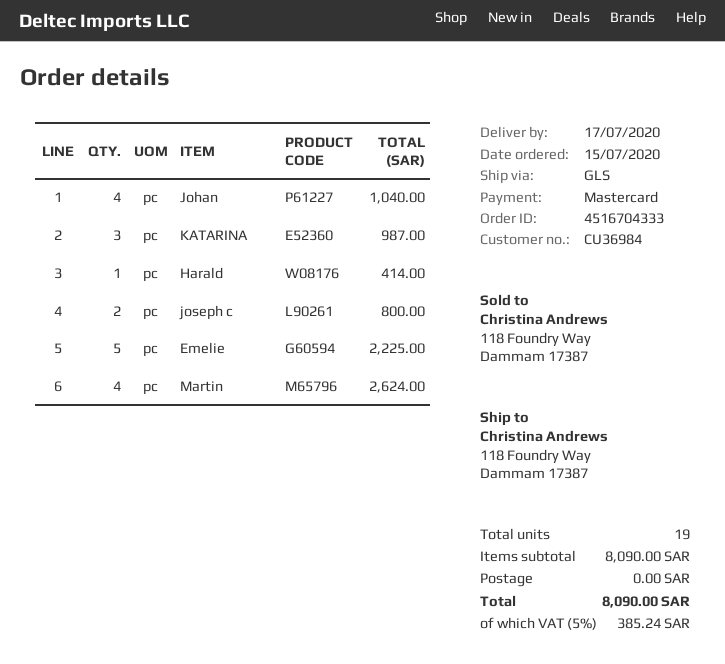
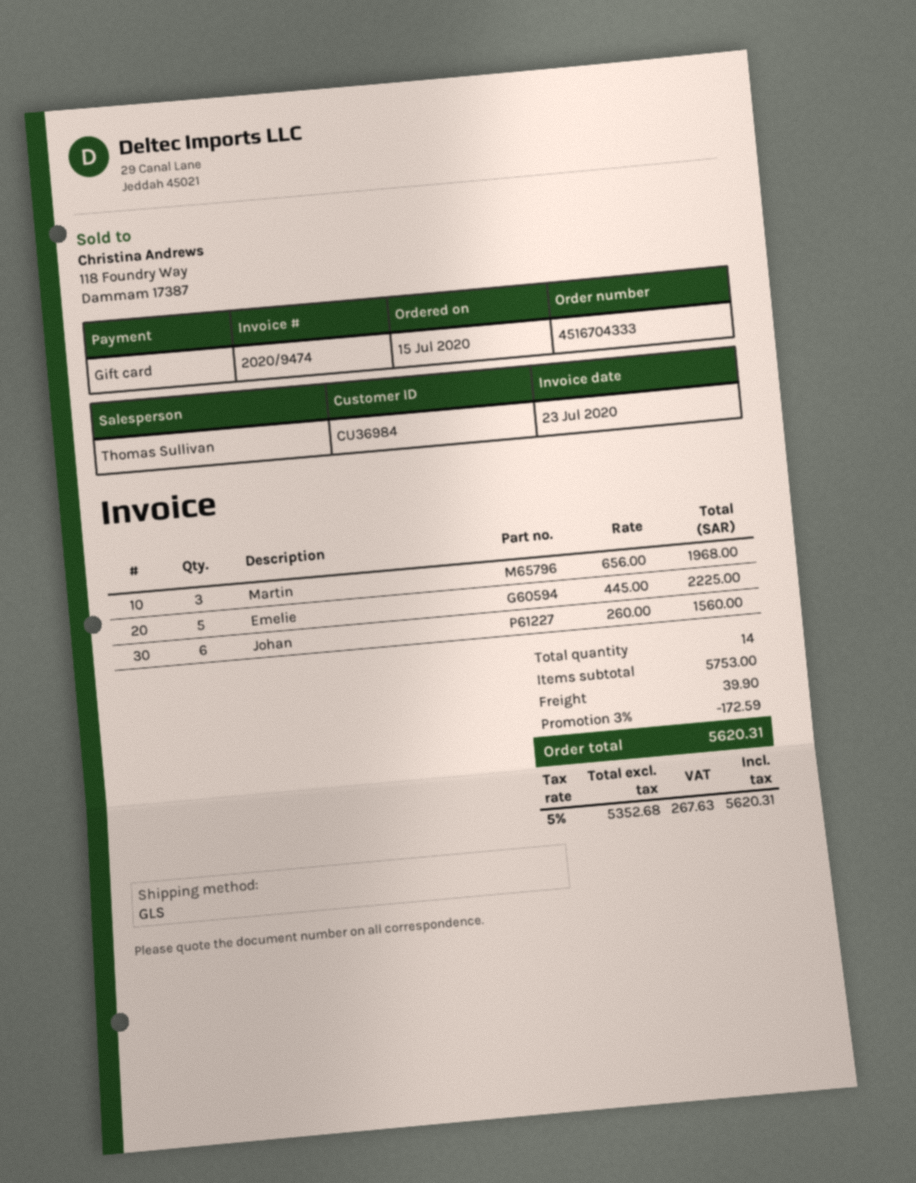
payment method: Mastercard -> gift card
Johan: 4 for 1040.00 -> 6 for 1560.00
KATARINA: 3 for 987.00 -> none
Harald: 1 for 414.00 -> none
joseph c: 2 for 800.00 -> none
Martin: 4 for 2624.00 -> 3 for 1968.00
total quantity: 19 -> 14
subtotal: 8090.00 -> 5753.00
discount: none -> 3% = 172.59
shipping: 0.00 -> 39.90
tax: 5% = 385.24 -> 5% = 267.63
total: 8090.00 -> 5620.31

